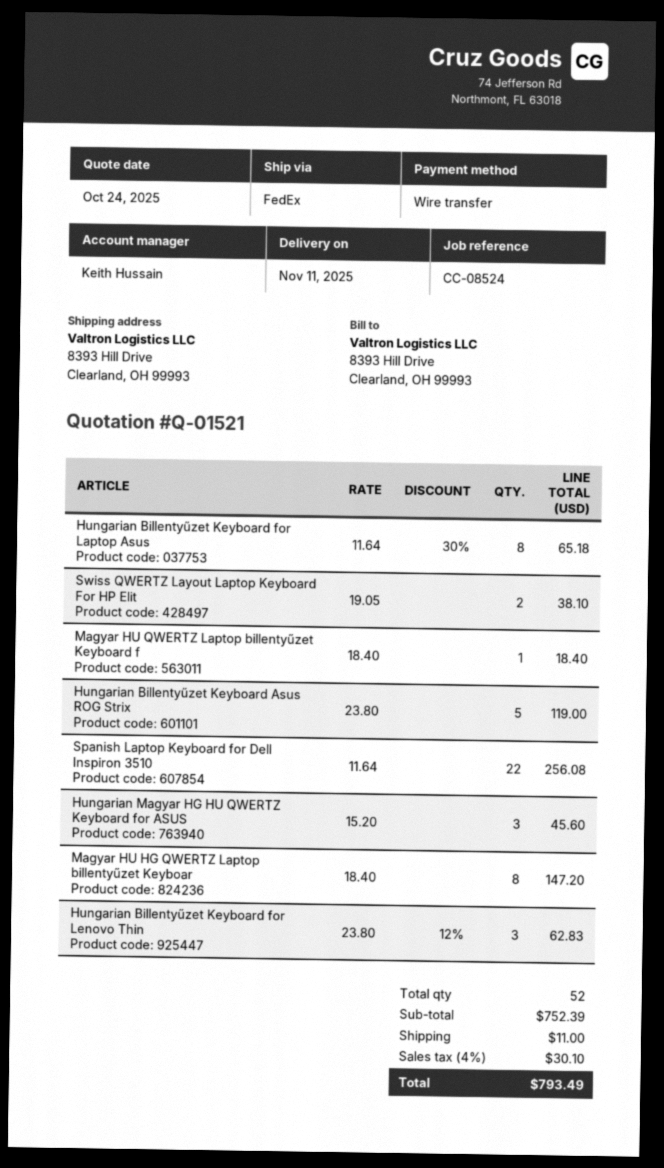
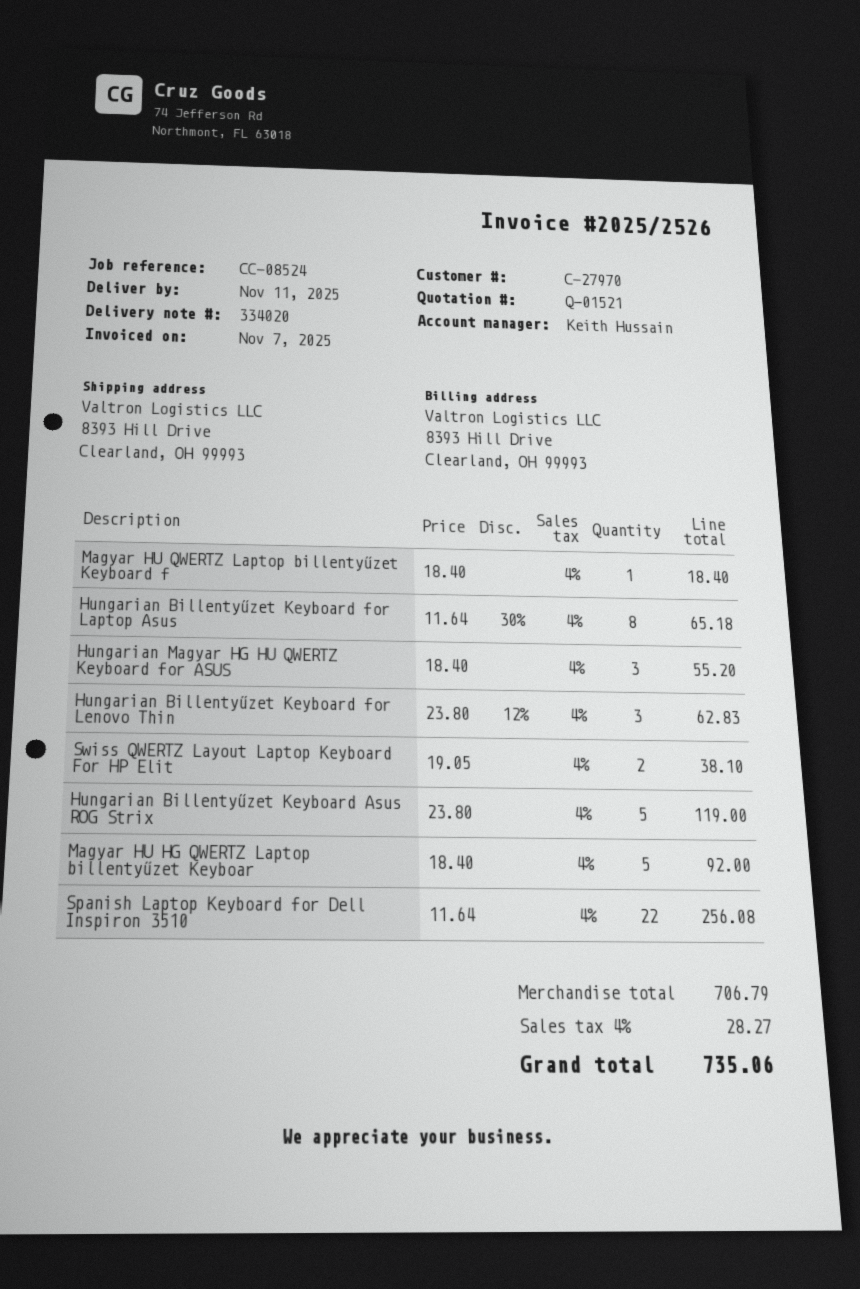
Hungarian Magyar HG HU QWERTZ Keyboard for ASUS: 3 x 15.20 = 45.60 -> 3 x 18.40 = 55.20
Magyar HU HG QWERTZ Laptop billentyűzet Keyboar: 8 x 18.40 = 147.20 -> 5 x 18.40 = 92.00
subtotal: 752.39 -> 706.79
shipping: 11.00 -> none
tax: 4% = 30.10 -> 4% = 28.27
total: 793.49 -> 735.06

